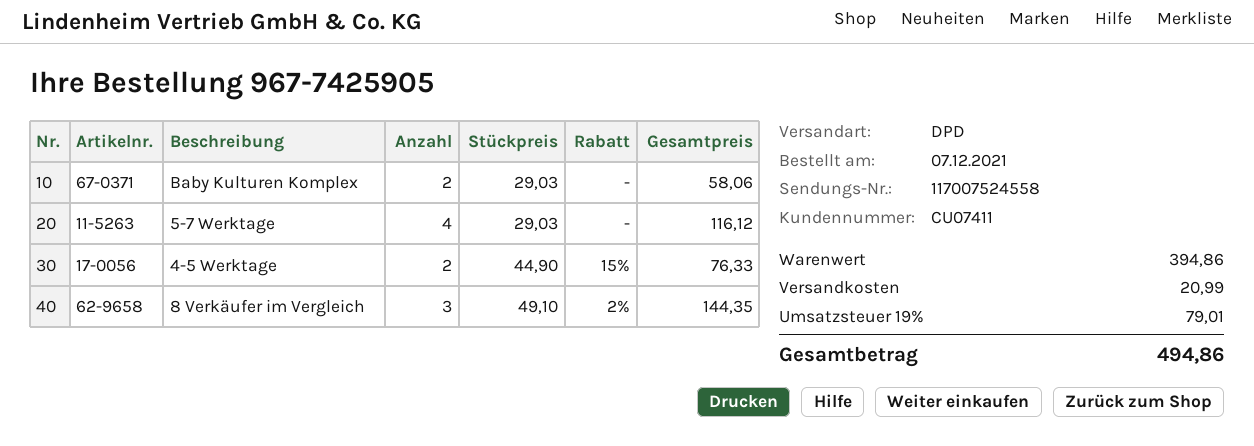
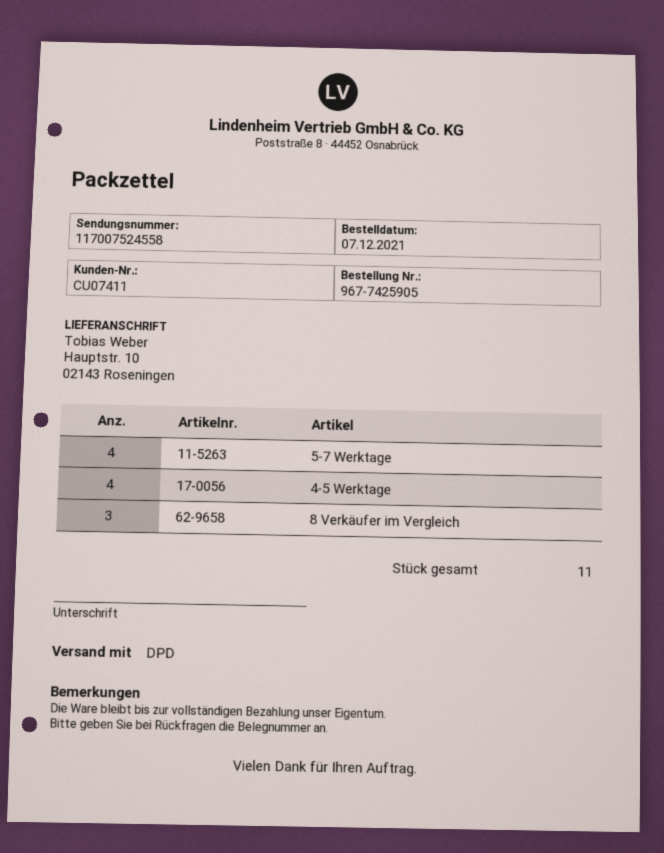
Baby Kulturen Komplex: 2 -> none
4-5 Werktage: 2 -> 4

